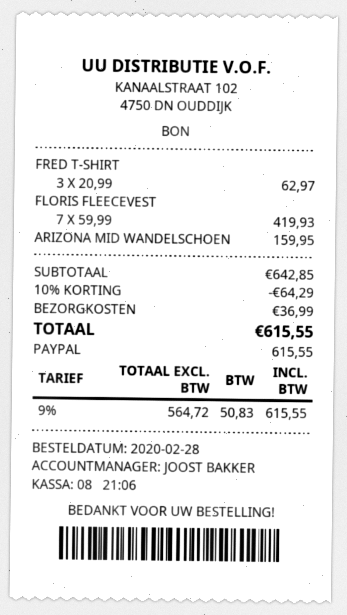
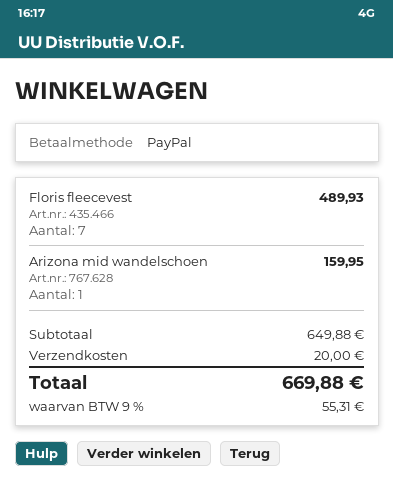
FRED T-SHIRT: 3 for 62.97 -> none
FLORIS FLEECEVEST: 7 for 419.93 -> 7 for 489.93
subtotal: 642.85 -> 649.88
discount: 10% = 64.29 -> none
shipping: 36.99 -> 20.00
tax: 9% = 50.83 -> 9% = 55.31
total: 615.55 -> 669.88

